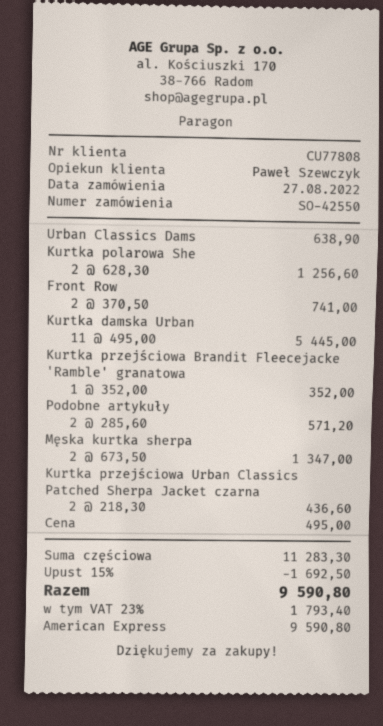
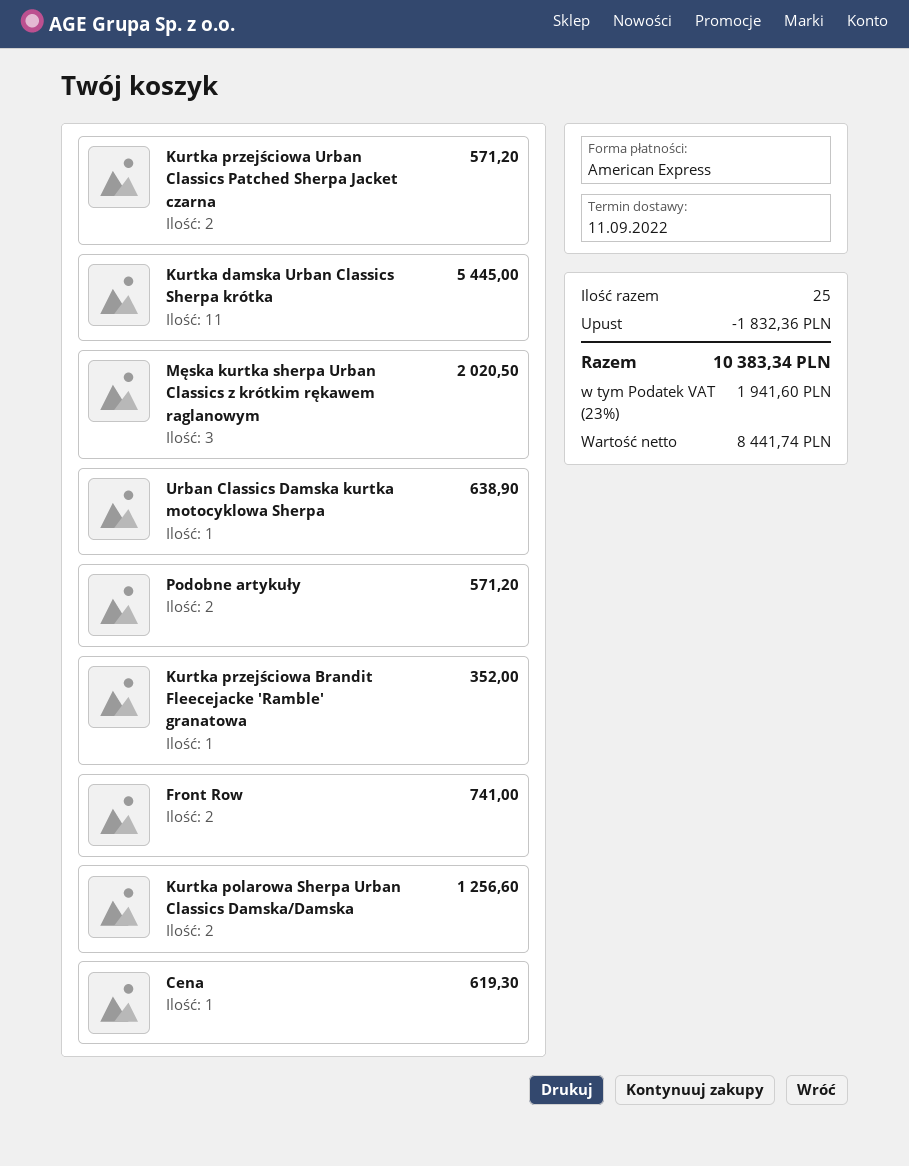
Męska kurtka sherpa: 2 for 1347.00 -> 3 for 2020.50
Kurtka przejściowa Urban Classics Patched Sherpa Jacket czarna: 2 for 436.60 -> 2 for 571.20
Cena: 1 for 495.00 -> 1 for 619.30
discount: 1692.50 -> 1832.36
tax: 23% = 1793.40 -> 23% = 1941.60
total: 9590.80 -> 10383.34

